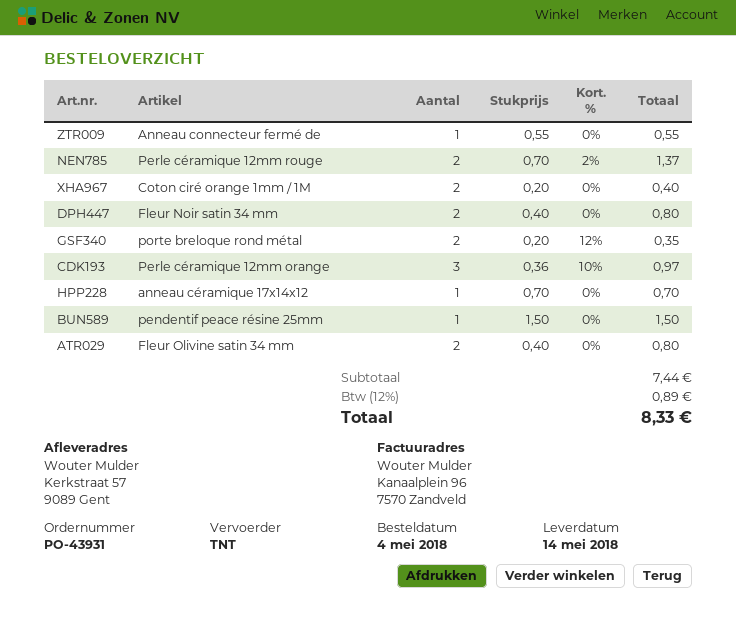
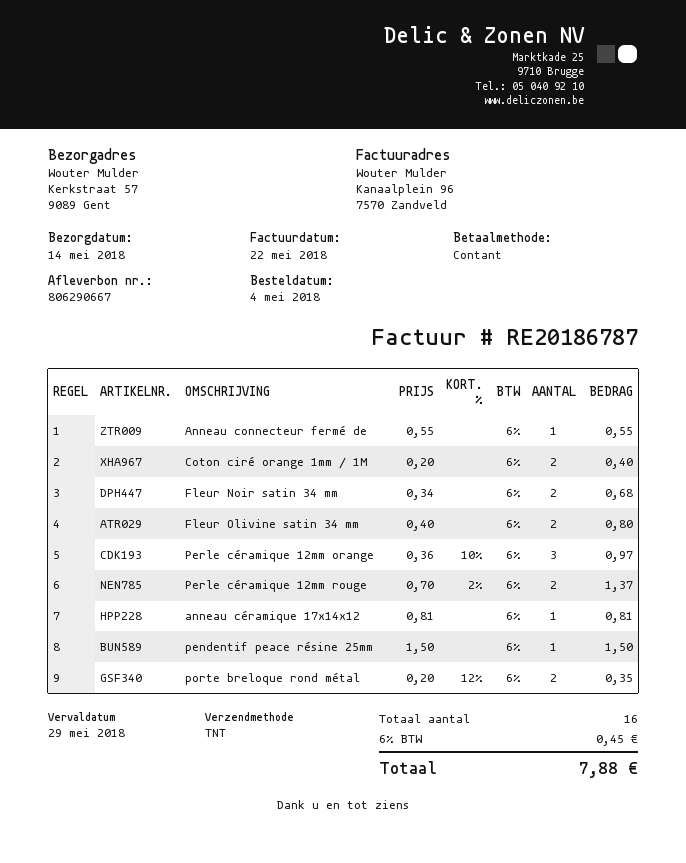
Fleur Noir satin 34 mm: 2 x 0.40 = 0.80 -> 2 x 0.34 = 0.68
anneau céramique 17x14x12: 1 x 0.70 = 0.70 -> 1 x 0.81 = 0.81
tax: 12% = 0.89 -> 6% = 0.45
total: 8.33 -> 7.88

